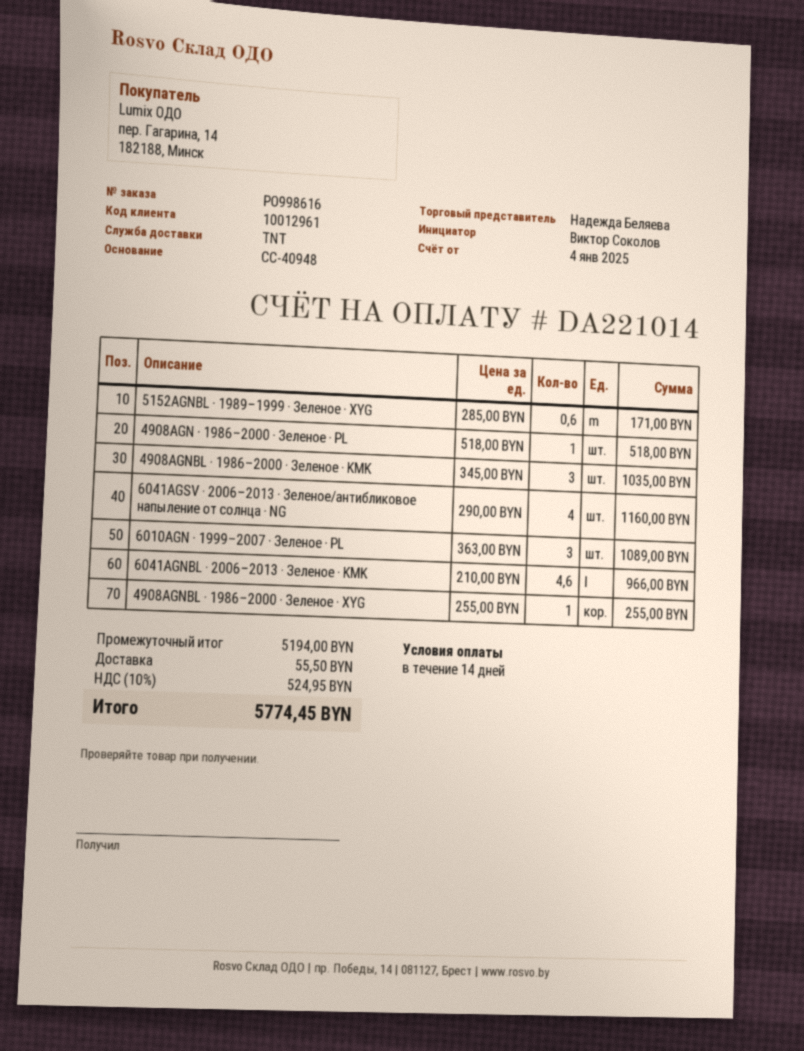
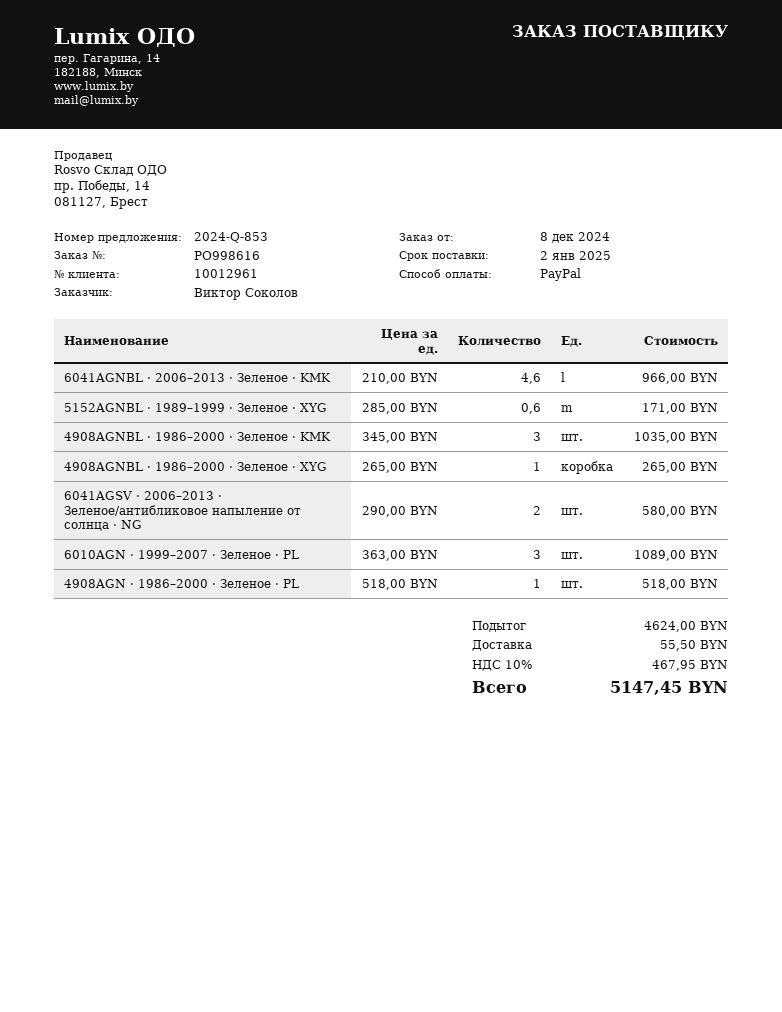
6041AGSV · 2006–2013 · Зеленое/антибликовое напыление от солнца · NG: 4 x 290.00 = 1160.00 -> 2 x 290.00 = 580.00
4908AGNBL · 1986–2000 · Зеленое · XYG: 1 x 255.00 = 255.00 -> 1 x 265.00 = 265.00
subtotal: 5194.00 -> 4624.00
tax: 10% = 524.95 -> 10% = 467.95
total: 5774.45 -> 5147.45

